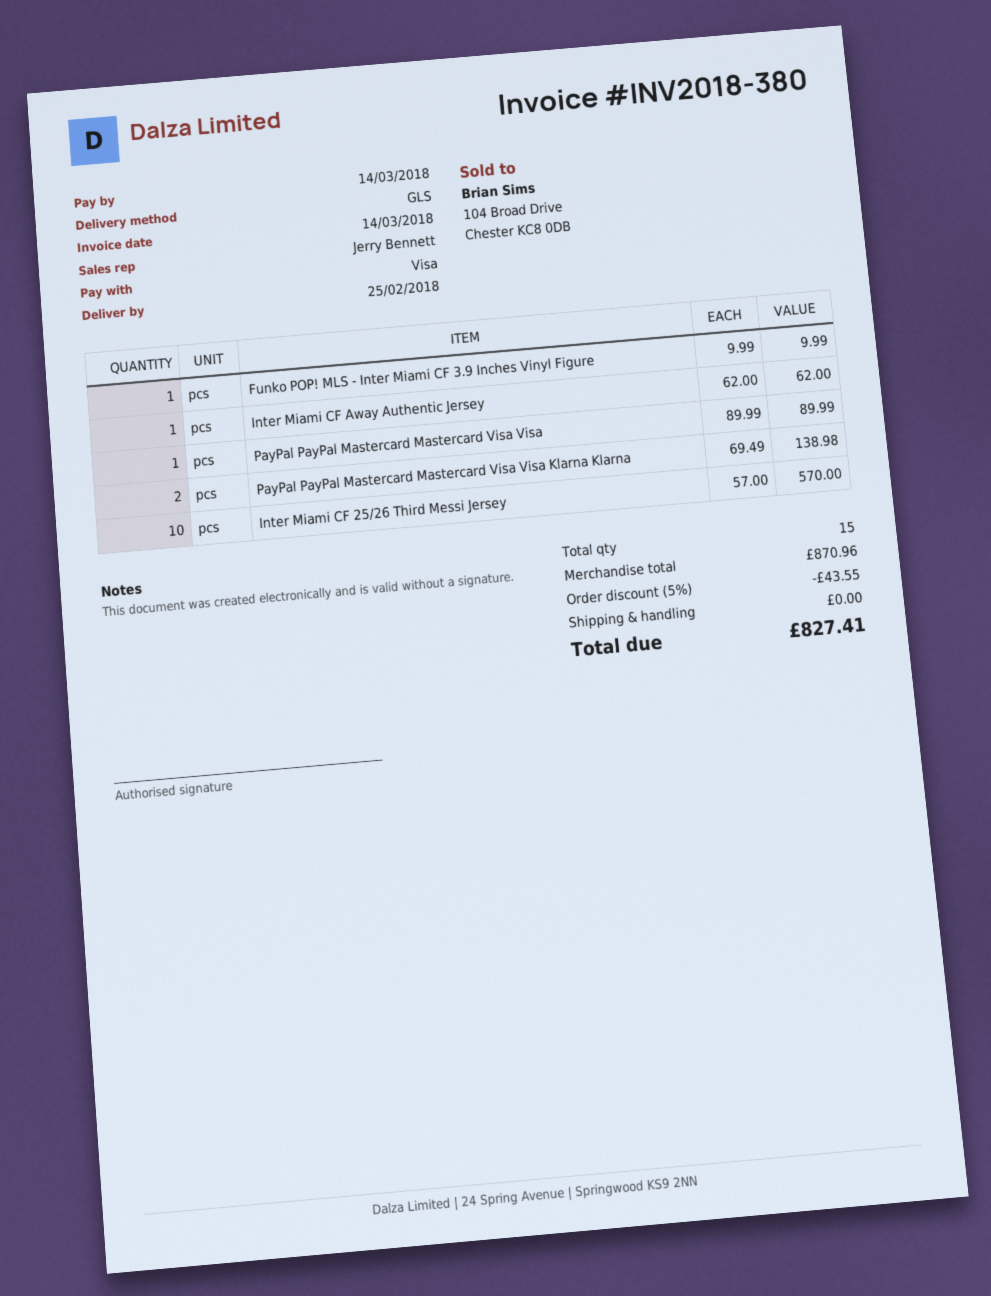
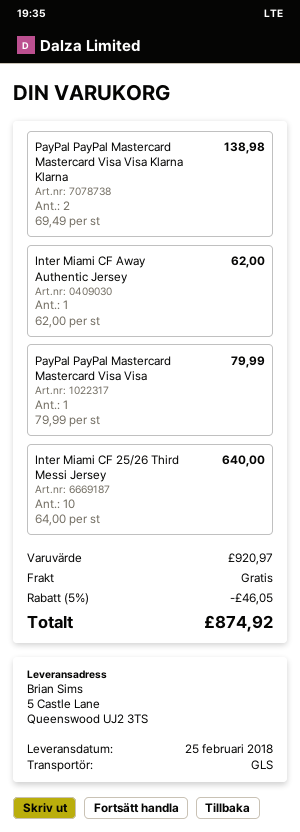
Funko POP! MLS - Inter Miami CF 3.9 Inches Vinyl Figure: 1 x 9.99 = 9.99 -> none
PayPal PayPal Mastercard Mastercard Visa Visa: 1 x 89.99 = 89.99 -> 1 x 79.99 = 79.99
Inter Miami CF 25/26 Third Messi Jersey: 10 x 57.00 = 570.00 -> 10 x 64.00 = 640.00
subtotal: 870.96 -> 920.97
discount: 5% = 43.55 -> 5% = 46.05
total: 827.41 -> 874.92

